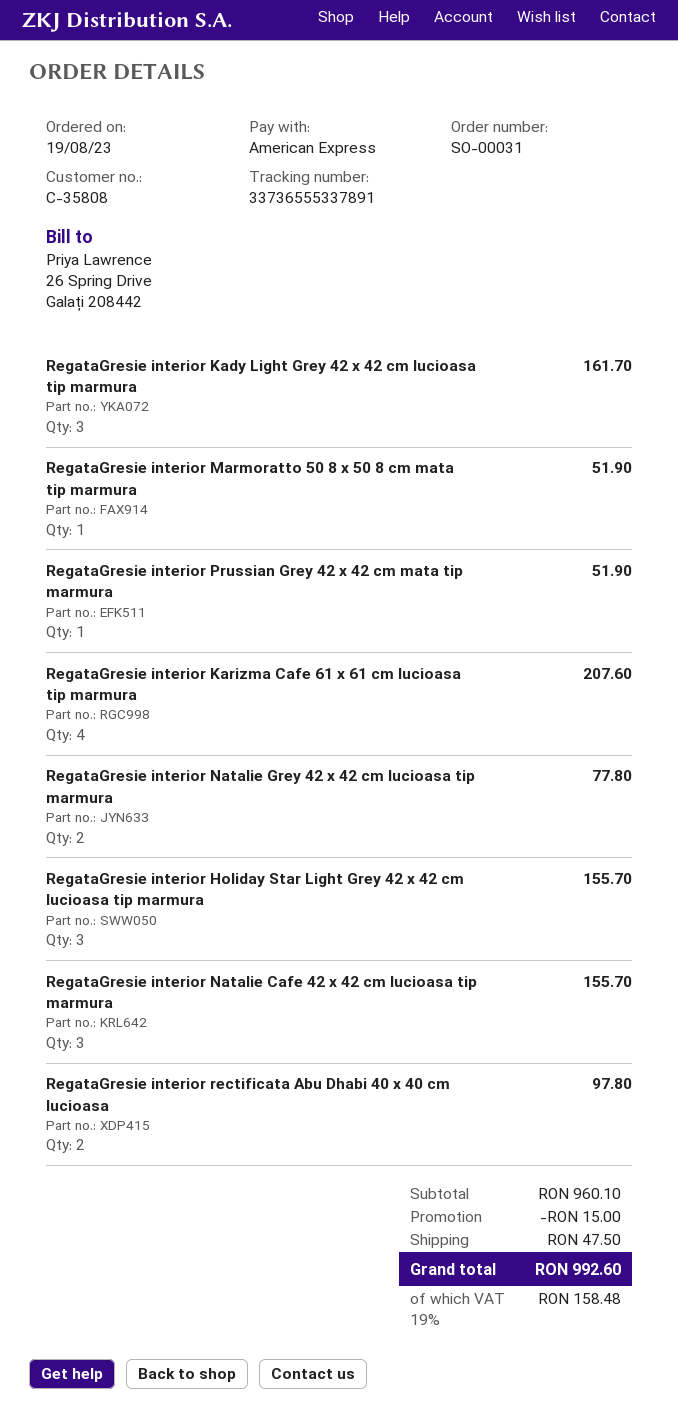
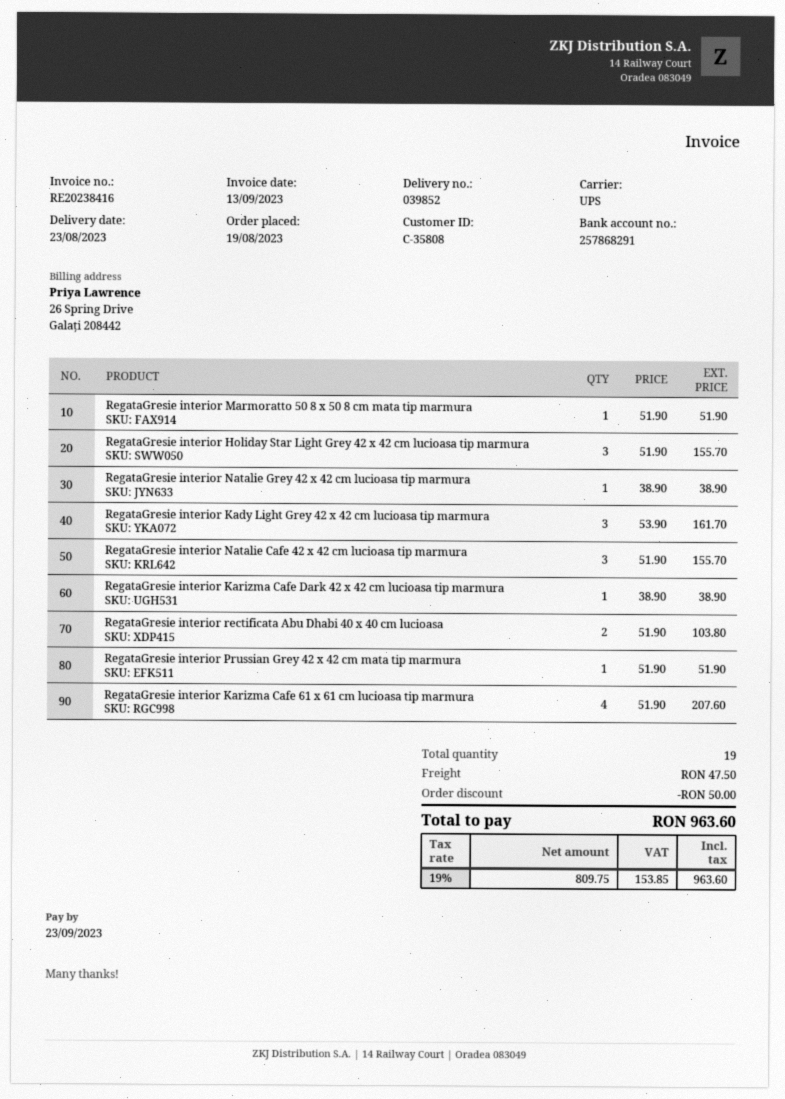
RegataGresie interior Natalie Grey 42 x 42 cm lucioasa tip marmura: 2 for 77.80 -> 1 for 38.90
RegataGresie interior rectificata Abu Dhabi 40 x 40 cm lucioasa: 2 for 97.80 -> 2 for 103.80
RegataGresie interior Karizma Cafe Dark 42 x 42 cm lucioasa tip marmura: none -> 1 for 38.90
discount: 15.00 -> 50.00
tax: 19% = 158.48 -> 19% = 153.85
total: 992.60 -> 963.60

